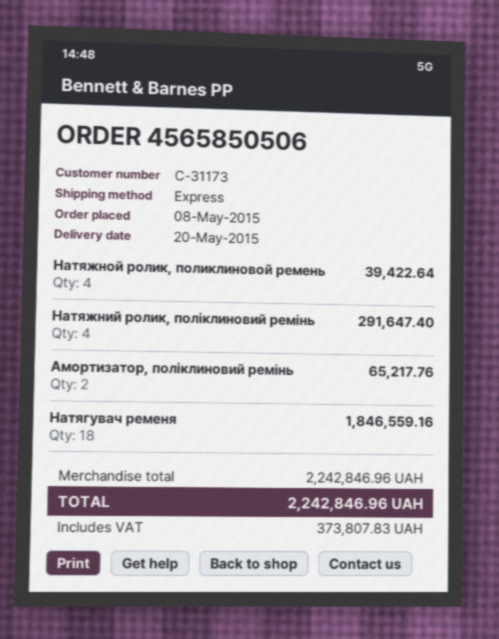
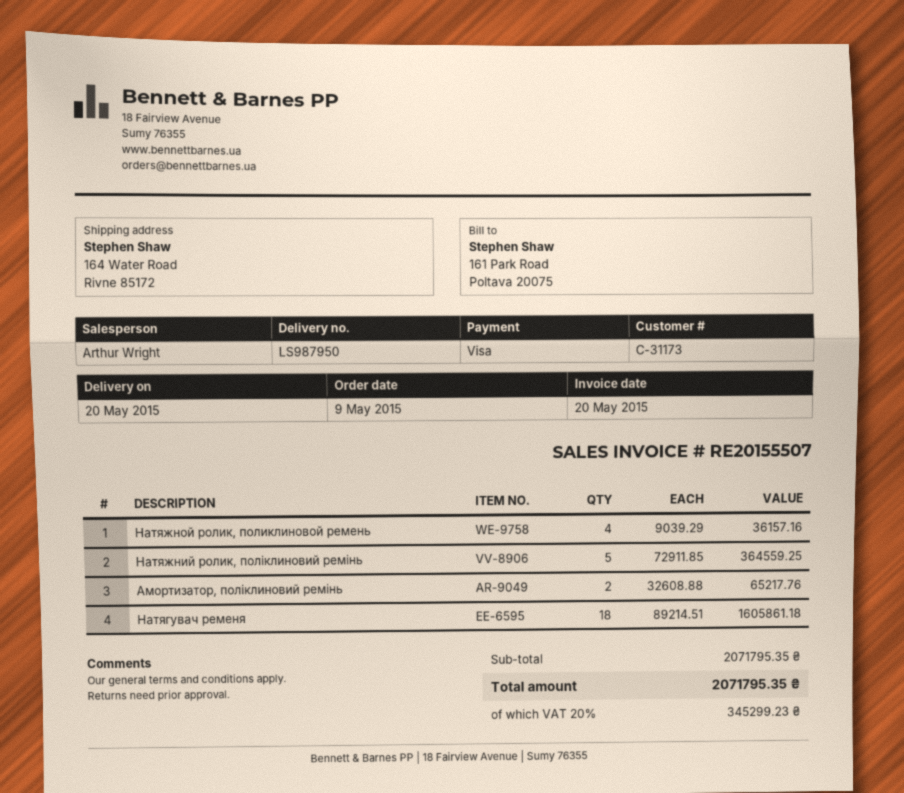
order date: 2015-05-08 -> 2015-05-09
Натяжной ролик, поликлиновой ремень: 4 for 39422.64 -> 4 for 36157.16
Натяжний ролик, поліклиновий ремінь: 4 for 291647.40 -> 5 for 364559.25
Натягувач ременя: 18 for 1846559.16 -> 18 for 1605861.18
subtotal: 2242846.96 -> 2071795.35
tax: 373807.83 -> 345299.23
total: 2242846.96 -> 2071795.35

